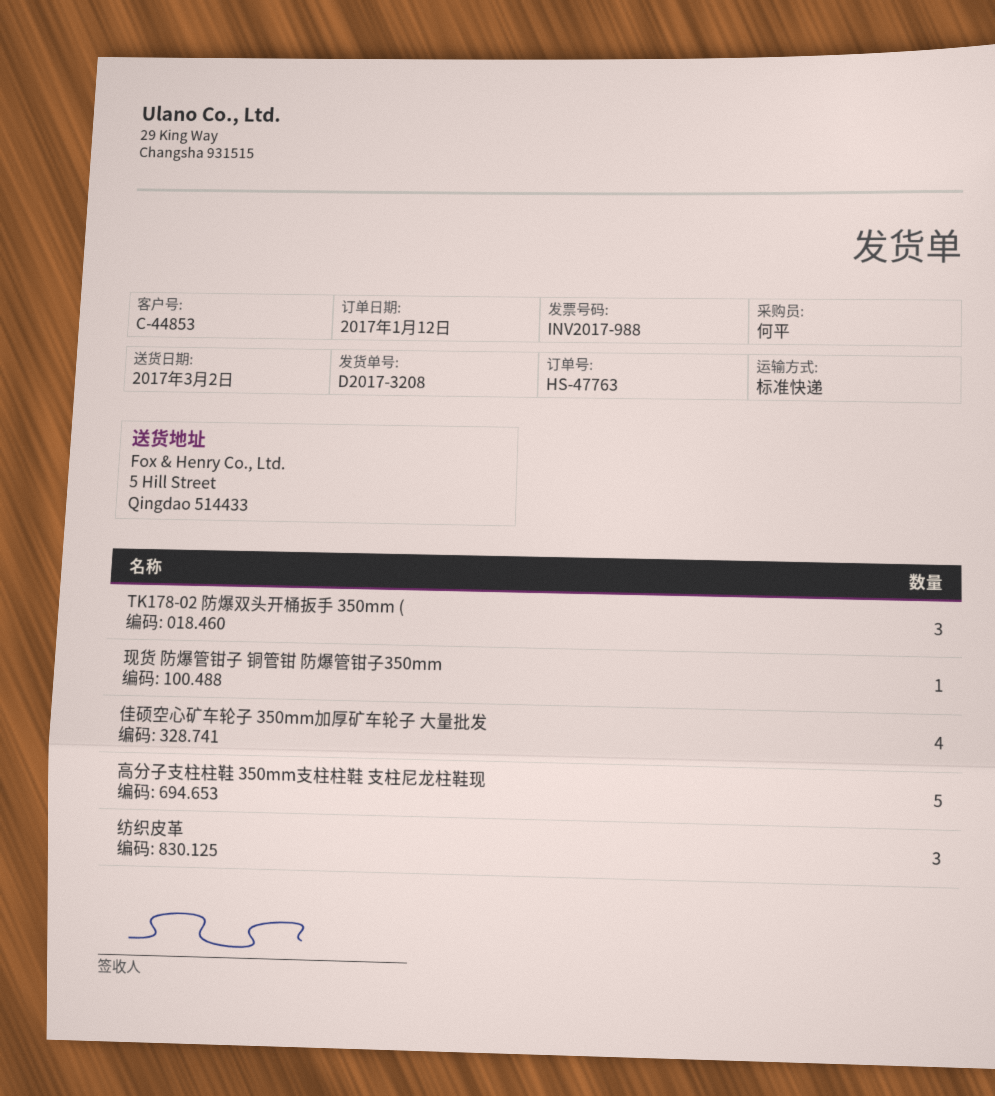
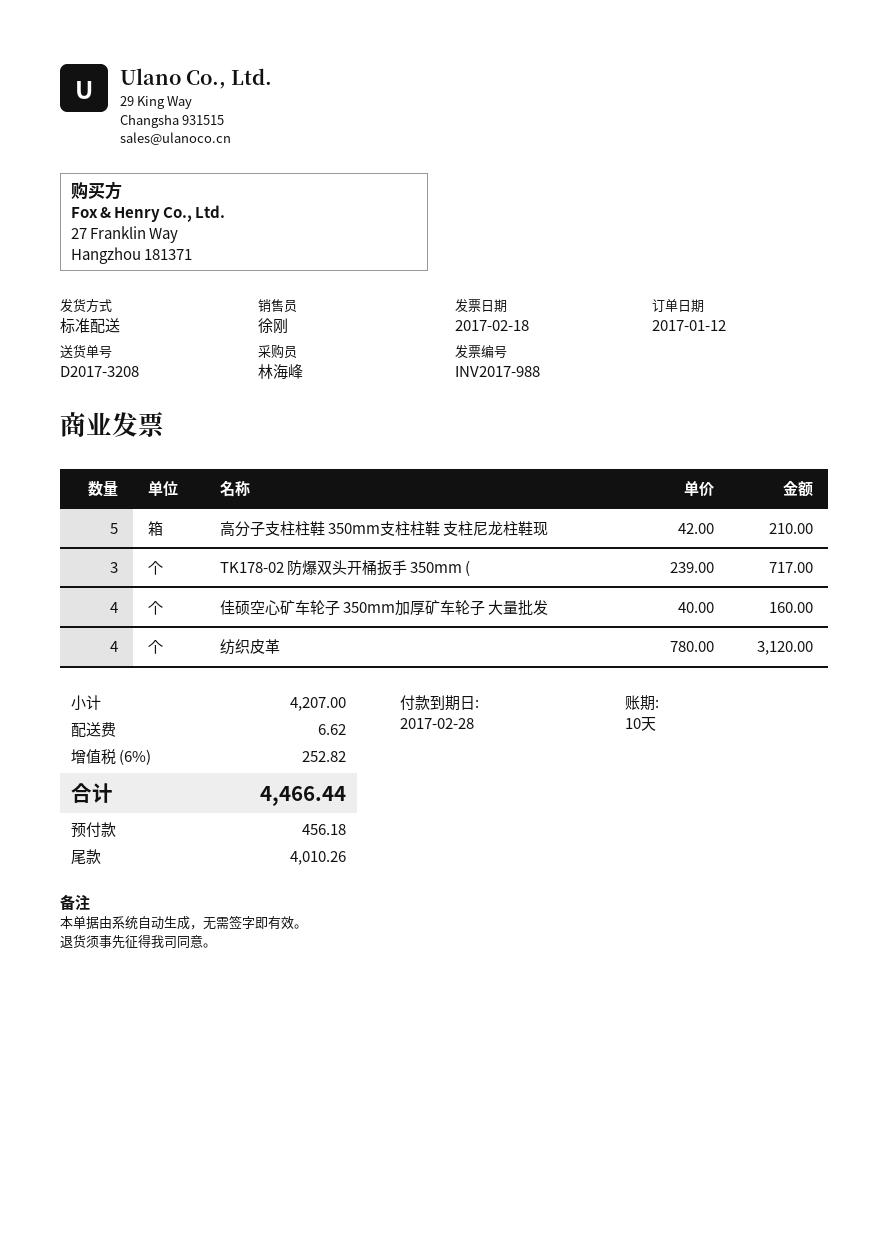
ordered by: 何平 -> 林海峰
现货 防爆管钳子 铜管钳 防爆管钳子350mm: 1 -> none
纺织皮革: 3 -> 4

